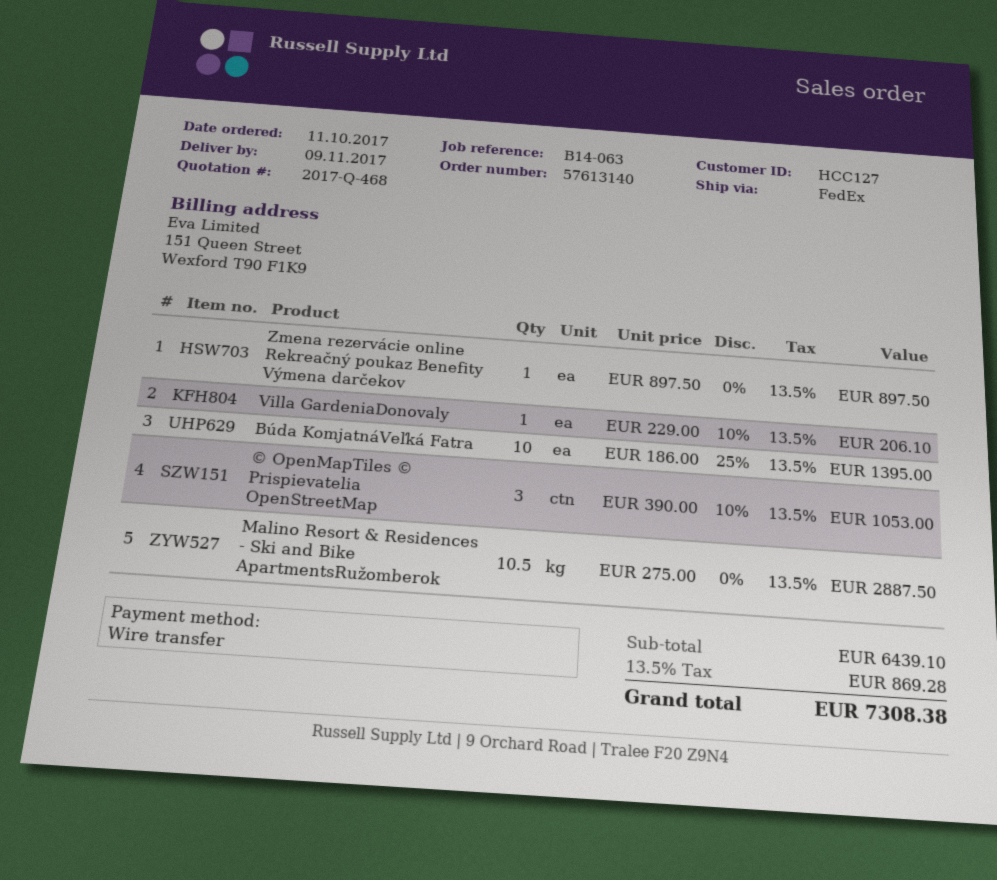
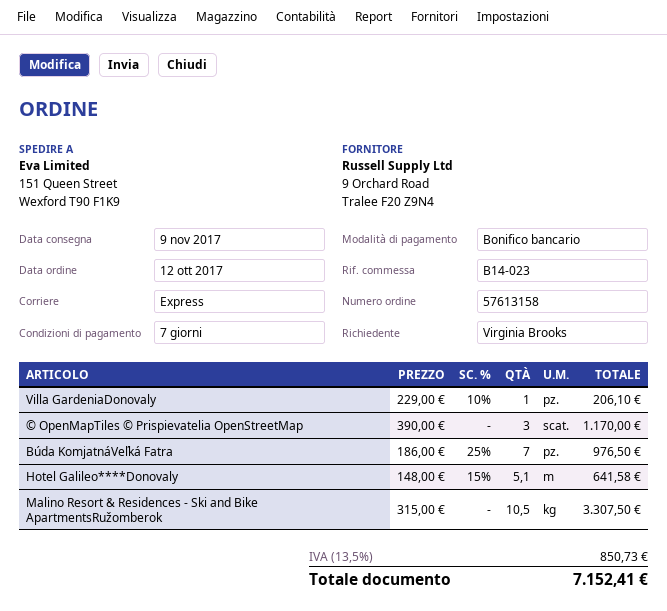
order number: 57613140 -> 57613158
order date: 2017-10-11 -> 2017-10-12
reference: B14-063 -> B14-023
shipping method: FedEx -> express
Zmena rezervácie online Rekreačný poukaz Benefity Výmena darčekov: 1 x 897.50 = 897.50 -> none
Búda KomjatnáVeľká Fatra: 10 x 186.00 - 25% = 1395.00 -> 7 x 186.00 - 25% = 976.50
© OpenMapTiles © Prispievatelia OpenStreetMap: 3 x 390.00 - 10% = 1053.00 -> 3 x 390.00 = 1170.00
Malino Resort & Residences - Ski and Bike ApartmentsRužomberok: 10.5 x 275.00 = 2887.50 -> 10.5 x 315.00 = 3307.50
Hotel Galileo****Donovaly: none -> 5.1 x 148.00 - 15% = 641.58
tax: 13.5% = 869.28 -> 13.5% = 850.73
total: 7308.38 -> 7152.41

